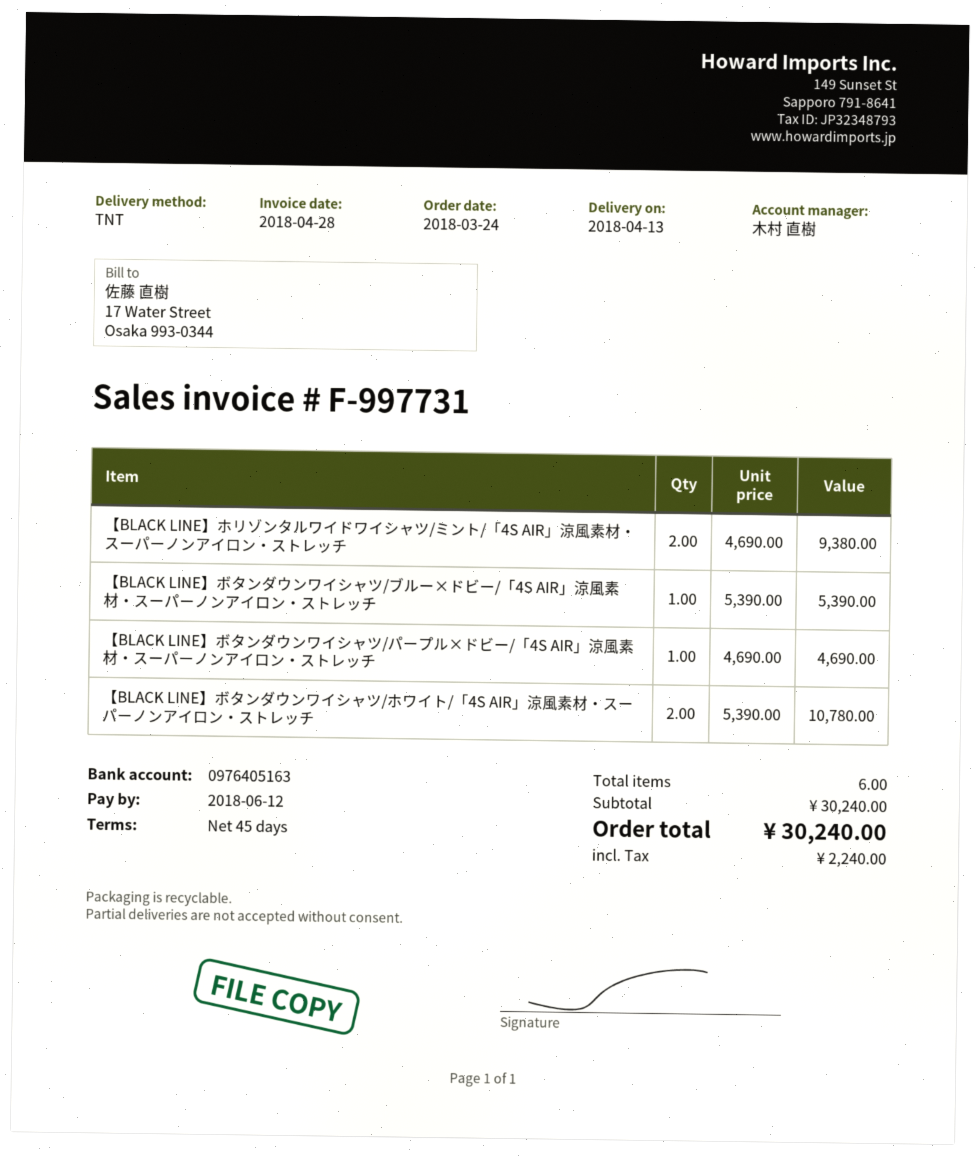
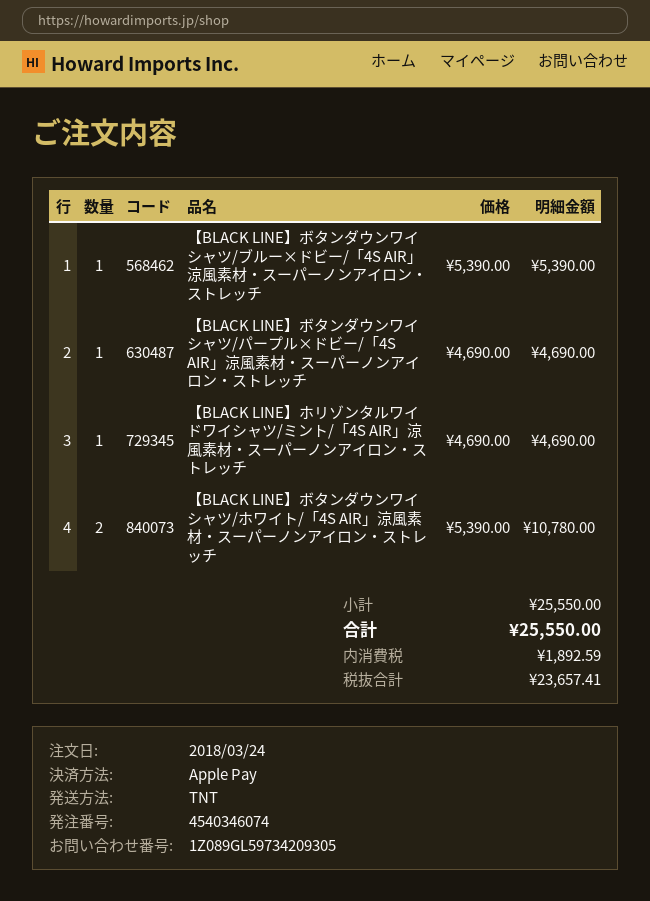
【BLACK LINE】ホリゾンタルワイドワイシャツ/ミント/「4S AIR」涼風素材・スーパーノンアイロン・ストレッチ: 2 x 4690.00 = 9380.00 -> 1 x 4690.00 = 4690.00
subtotal: 30240.00 -> 25550.00
tax: 2240.00 -> 1892.59
total: 30240.00 -> 25550.00

